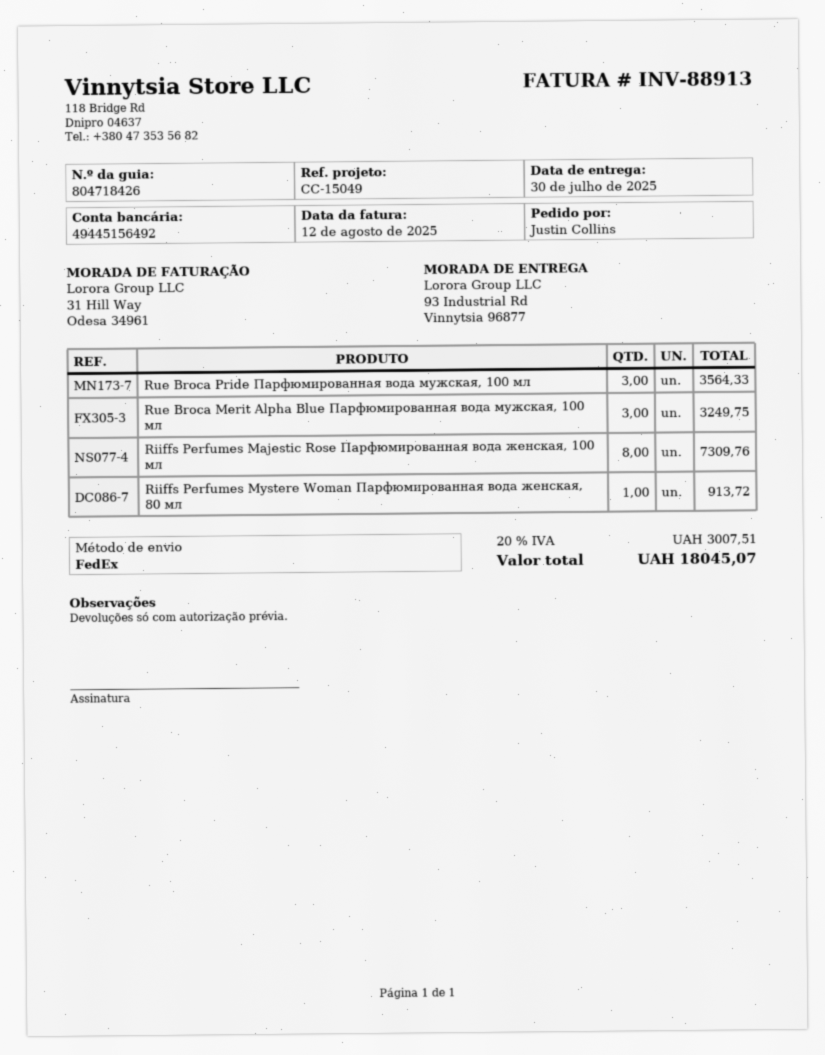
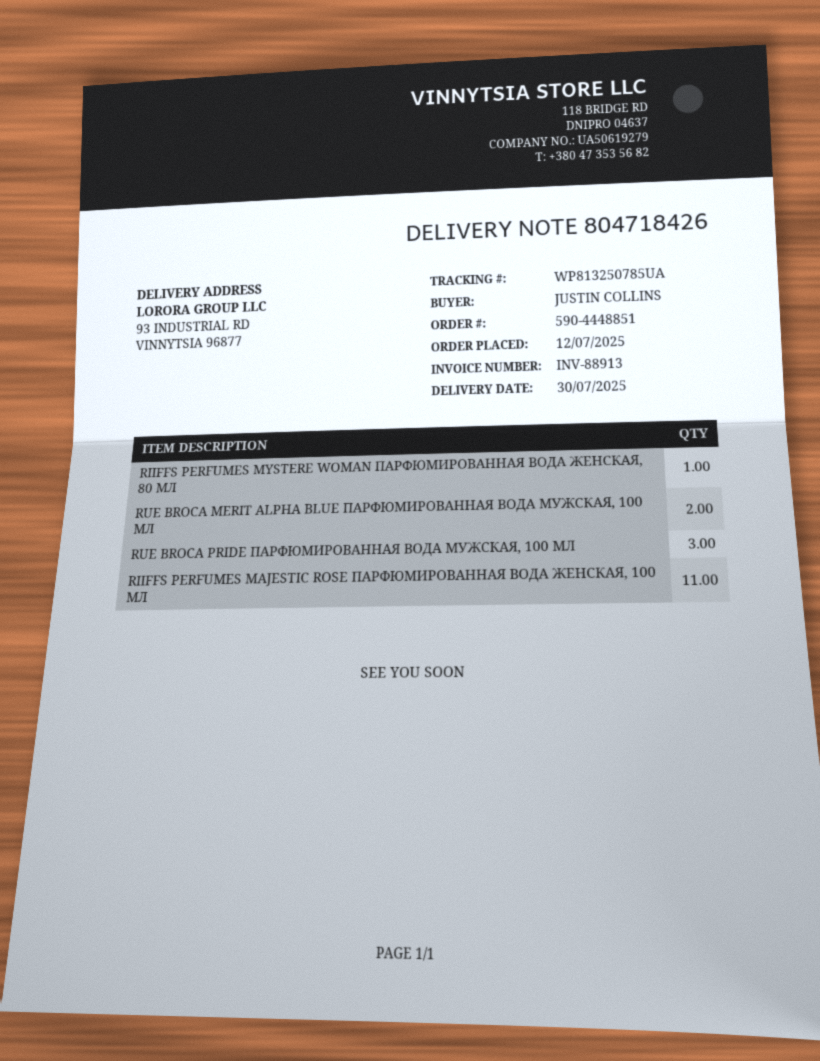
Rue Broca Merit Alpha Blue Парфюмированная вода мужская, 100 мл: 3 -> 2
Riiffs Perfumes Majestic Rose Парфюмированная вода женская, 100 мл: 8 -> 11

